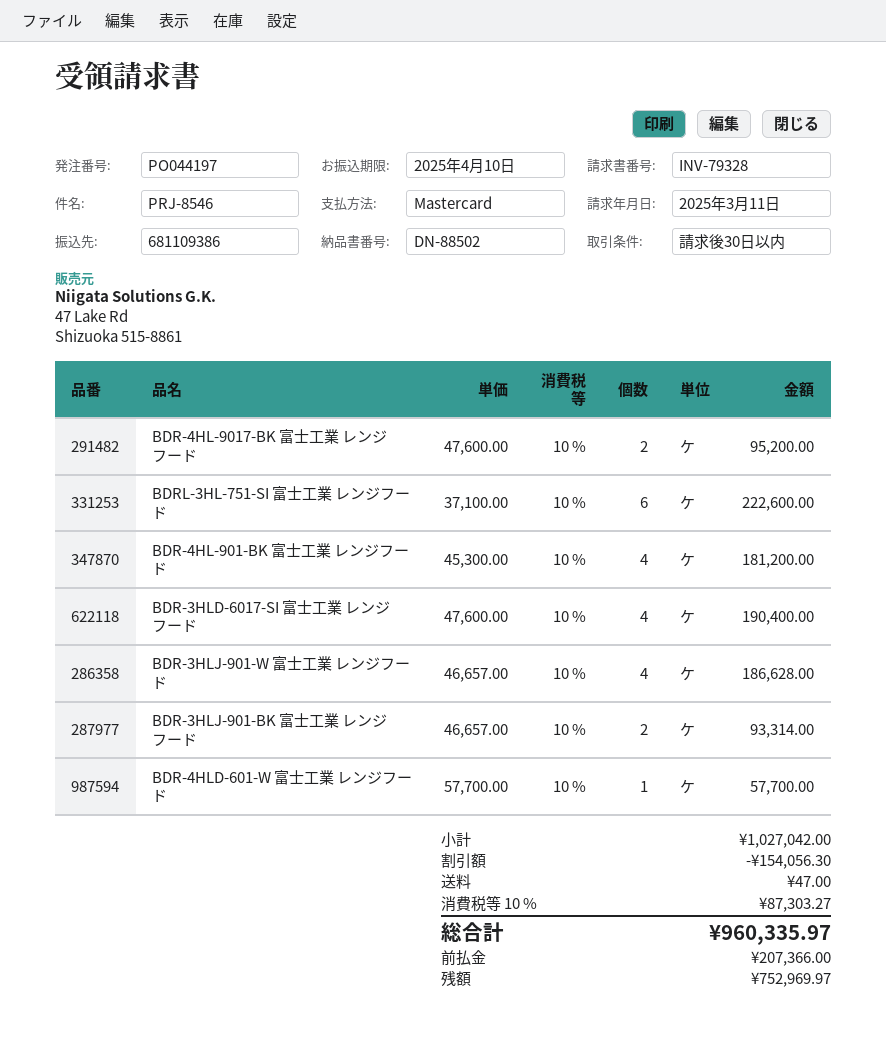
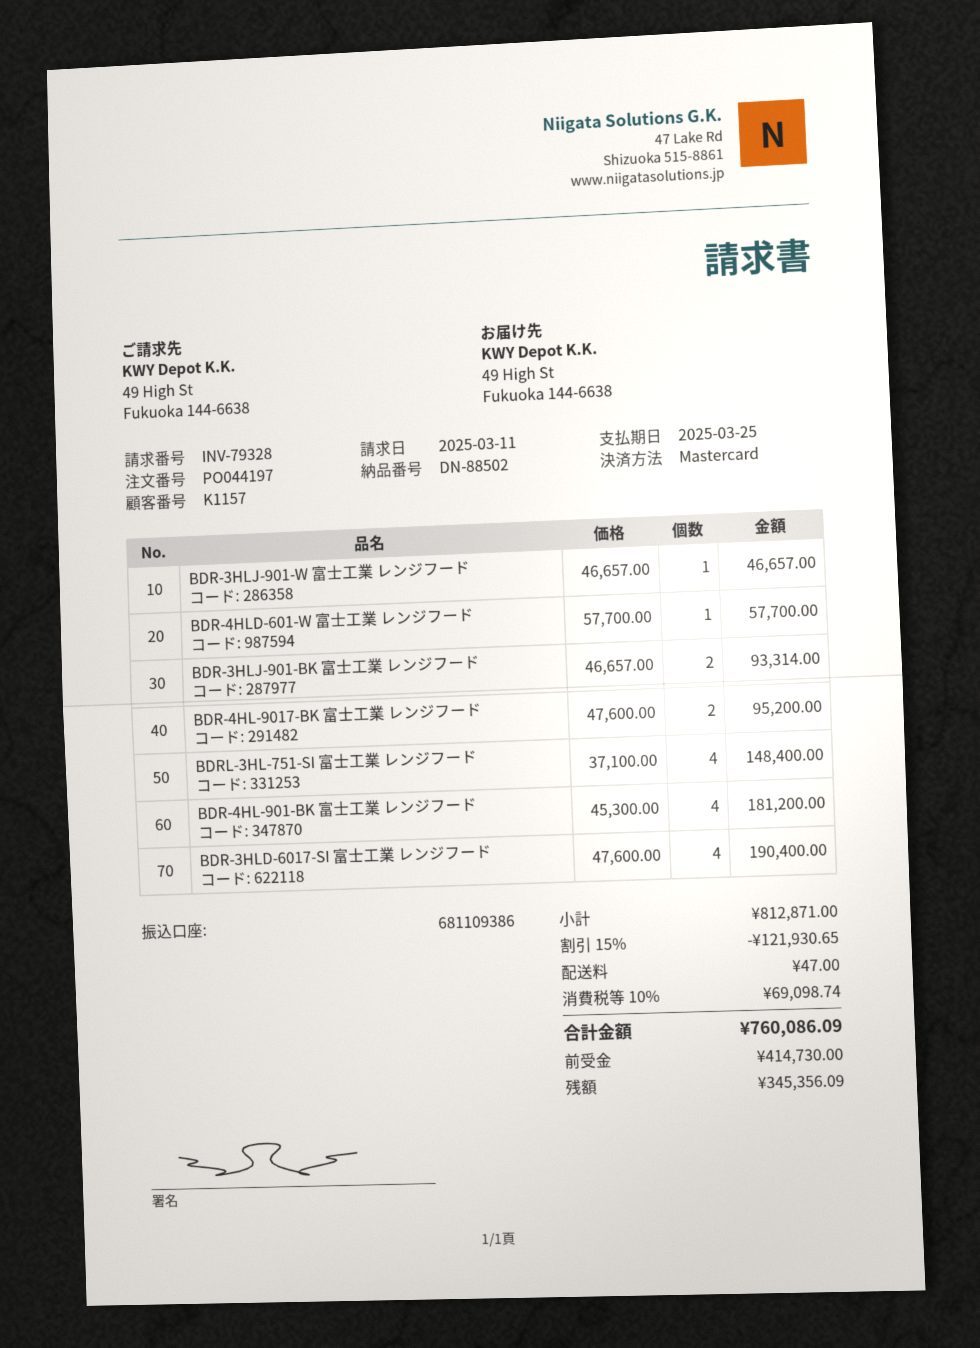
due date: 2025-04-10 -> 2025-03-25
BDRL-3HL-751-SI 富士工業 レンジフード: 6 x 37100.00 = 222600.00 -> 4 x 37100.00 = 148400.00
BDR-3HLJ-901-W 富士工業 レンジフード: 4 x 46657.00 = 186628.00 -> 1 x 46657.00 = 46657.00
subtotal: 1027042.00 -> 812871.00
discount: 154056.30 -> 121930.65
tax: 10% = 87303.27 -> 10% = 69098.74
total: 960335.97 -> 760086.09
deposit: 207366.00 -> 414730.00
balance: 752969.97 -> 345356.09

